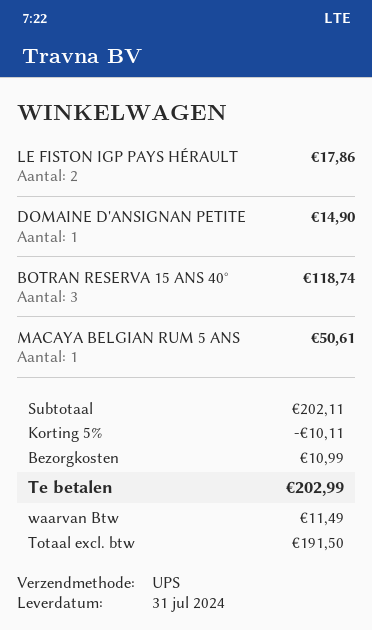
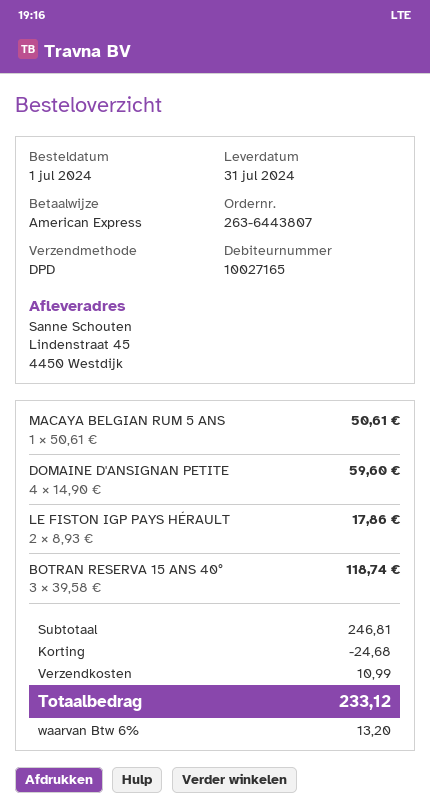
shipping method: UPS -> DPD
DOMAINE D'ANSIGNAN PETITE: 1 for 14.90 -> 4 for 59.60
subtotal: 202.11 -> 246.81
discount: 10.11 -> 24.68
tax: 11.49 -> 13.20
total: 202.99 -> 233.12

